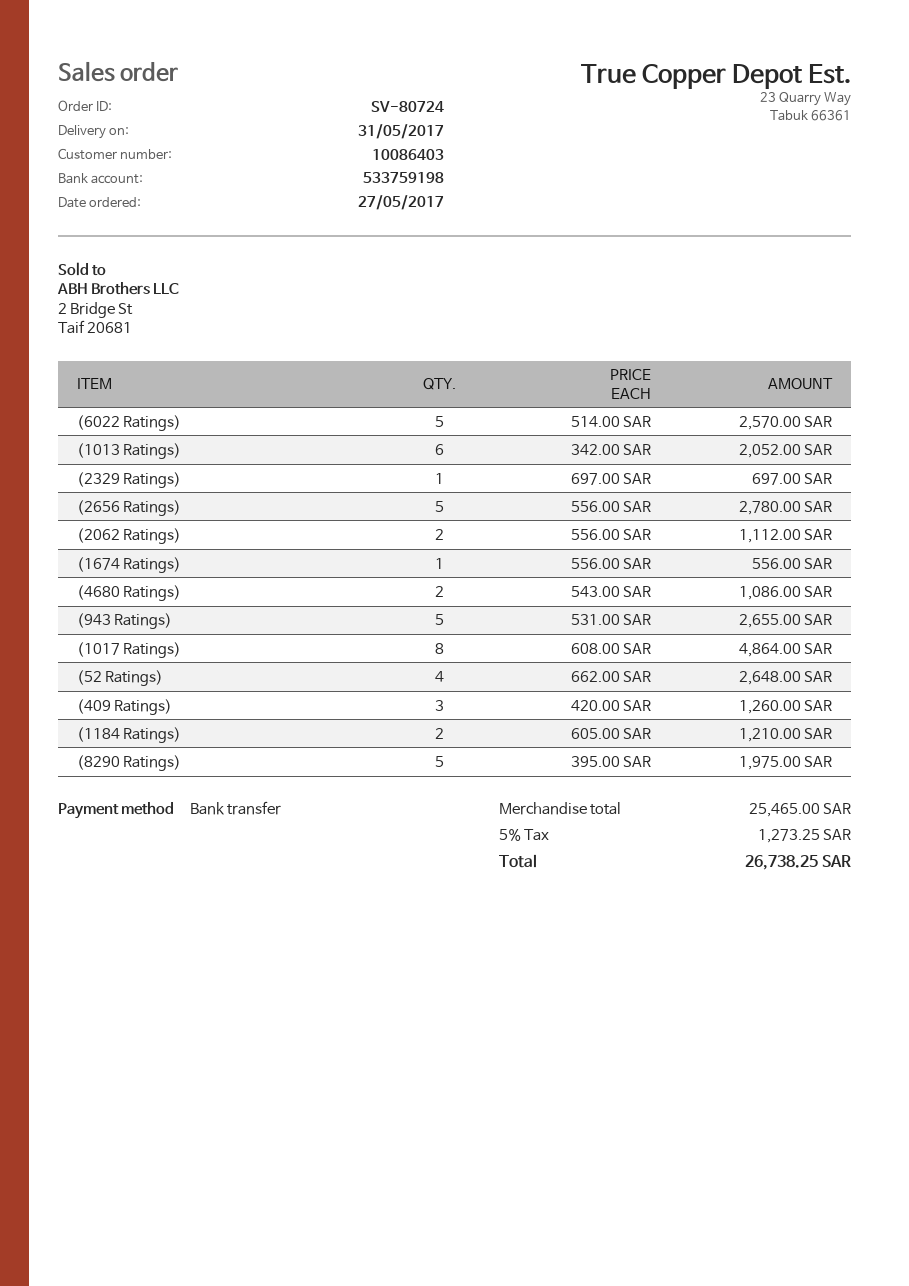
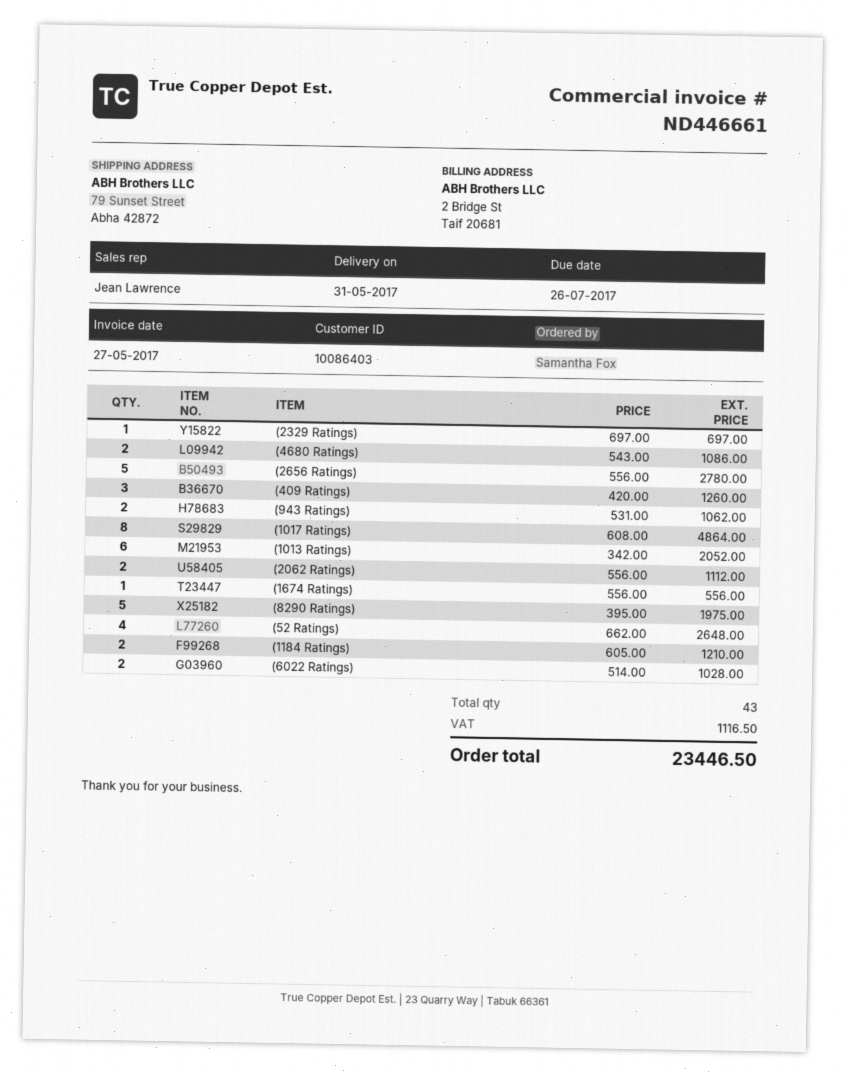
(6022 Ratings): 5 x 514.00 = 2570.00 -> 2 x 514.00 = 1028.00
(943 Ratings): 5 x 531.00 = 2655.00 -> 2 x 531.00 = 1062.00
tax: 1273.25 -> 1116.50
total: 26738.25 -> 23446.50

